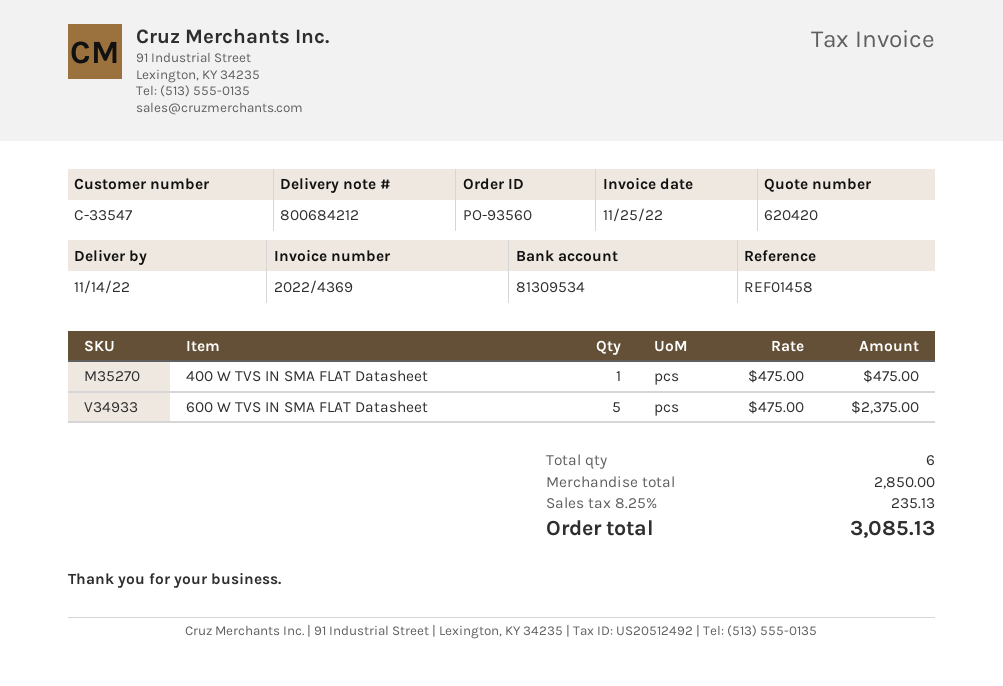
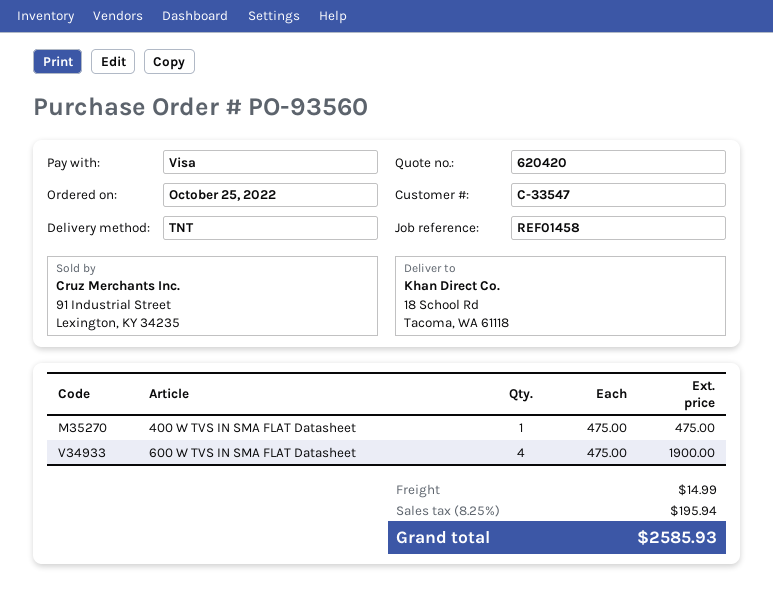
600 W TVS IN SMA FLAT Datasheet: 5 x 475.00 = 2375.00 -> 4 x 475.00 = 1900.00
shipping: none -> 14.99
tax: 8.25% = 235.13 -> 8.25% = 195.94
total: 3085.13 -> 2585.93

